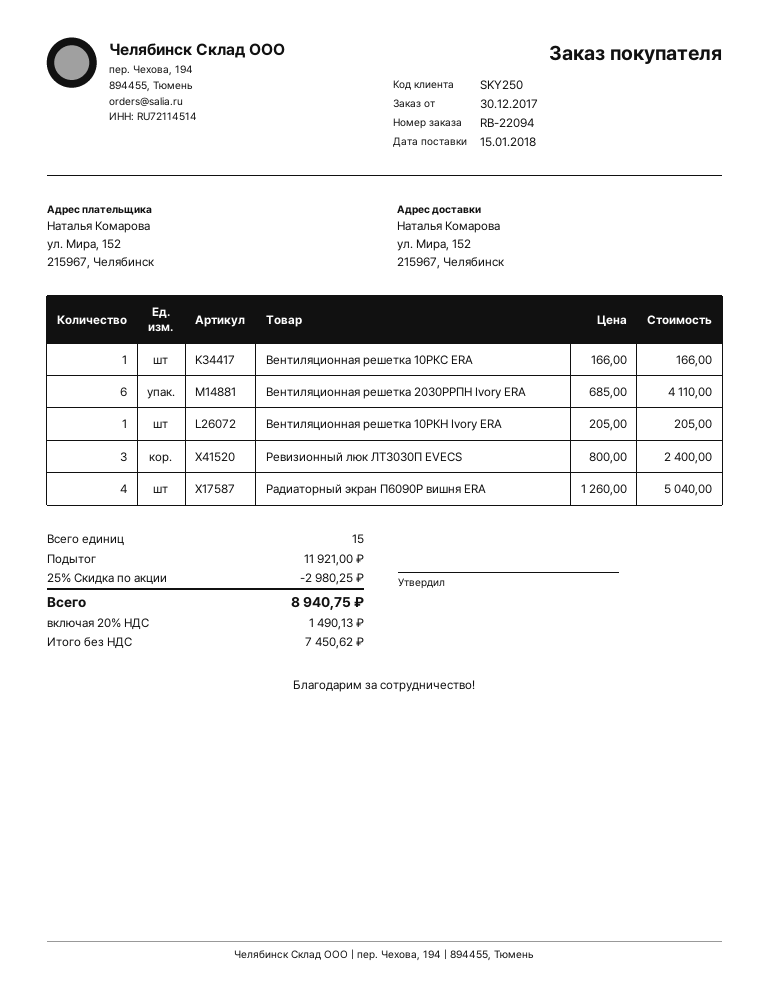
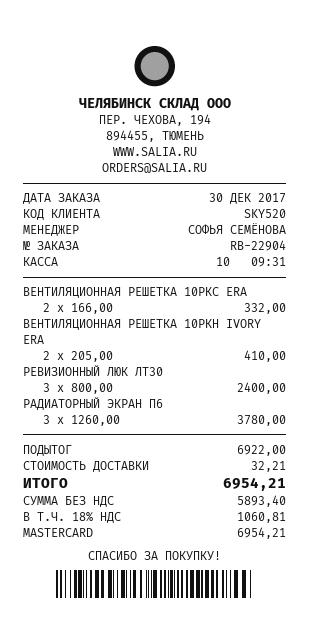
order number: RB-22094 -> RB-22904
customer number: SKY250 -> SKY520
Вентиляционная решетка 10РКС ERA: 1 x 166.00 = 166.00 -> 2 x 166.00 = 332.00
Вентиляционная решетка 2030РРПН Ivory ERA: 6 x 685.00 = 4110.00 -> none
Вентиляционная решетка 10РКН Ivory ERA: 1 x 205.00 = 205.00 -> 2 x 205.00 = 410.00
Радиаторный экран П6090Р вишня ERA: 4 x 1260.00 = 5040.00 -> 3 x 1260.00 = 3780.00
subtotal: 11921.00 -> 6922.00
discount: 25% = 2980.25 -> none
shipping: none -> 32.21
net: 7450.62 -> 5893.40
tax: 20% = 1490.13 -> 18% = 1060.81
total: 8940.75 -> 6954.21

